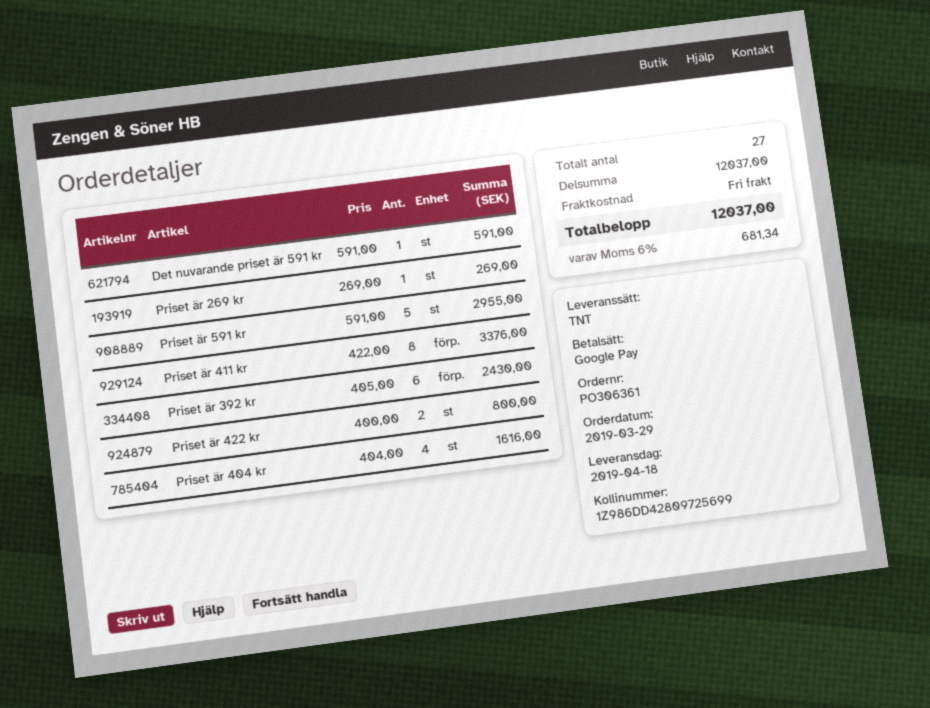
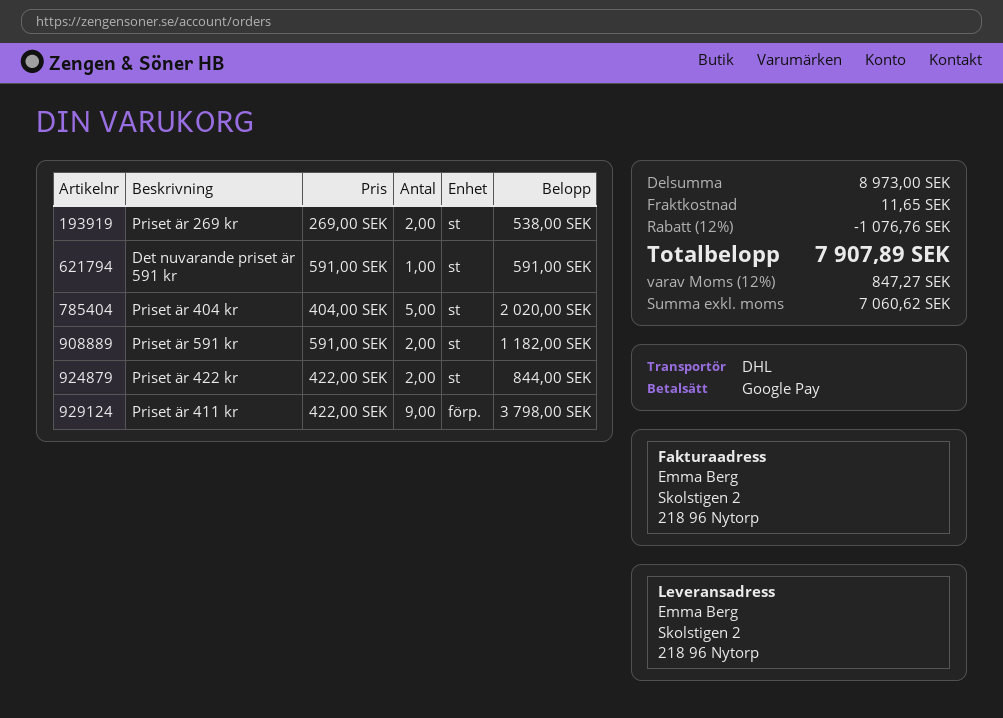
shipping method: TNT -> DHL
Priset är 269 kr: 1 x 269.00 = 269.00 -> 2 x 269.00 = 538.00
Priset är 591 kr: 5 x 591.00 = 2955.00 -> 2 x 591.00 = 1182.00
Priset är 411 kr: 8 x 422.00 = 3376.00 -> 9 x 422.00 = 3798.00
Priset är 392 kr: 6 x 405.00 = 2430.00 -> none
Priset är 422 kr: 2 x 400.00 = 800.00 -> 2 x 422.00 = 844.00
Priset är 404 kr: 4 x 404.00 = 1616.00 -> 5 x 404.00 = 2020.00
subtotal: 12037.00 -> 8973.00
discount: none -> 12% = 1076.76
shipping: 0.00 -> 11.65
tax: 6% = 681.34 -> 12% = 847.27
total: 12037.00 -> 7907.89

